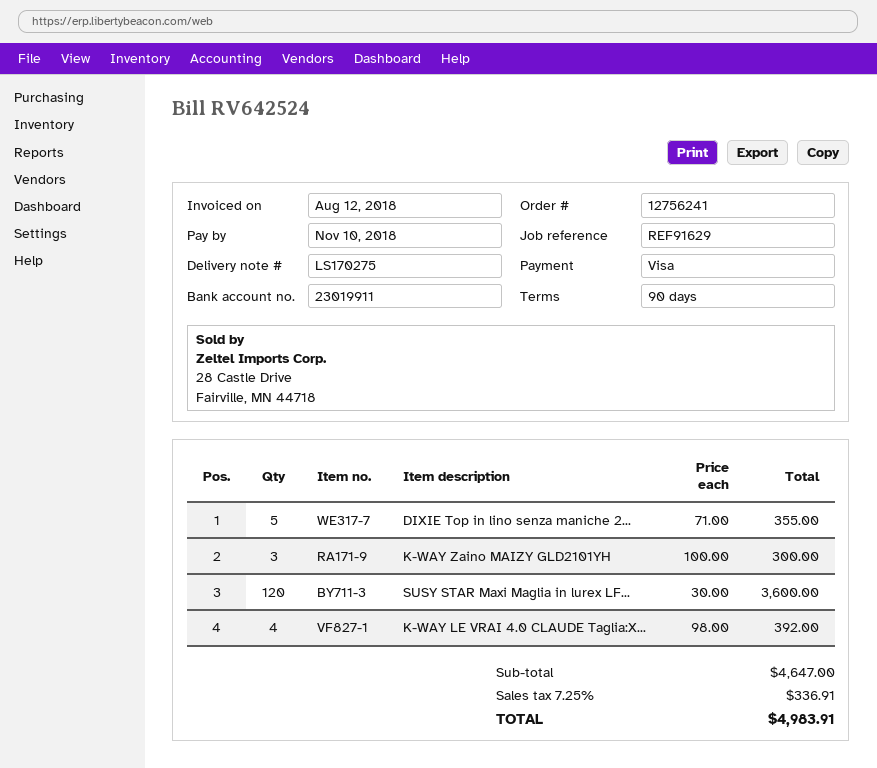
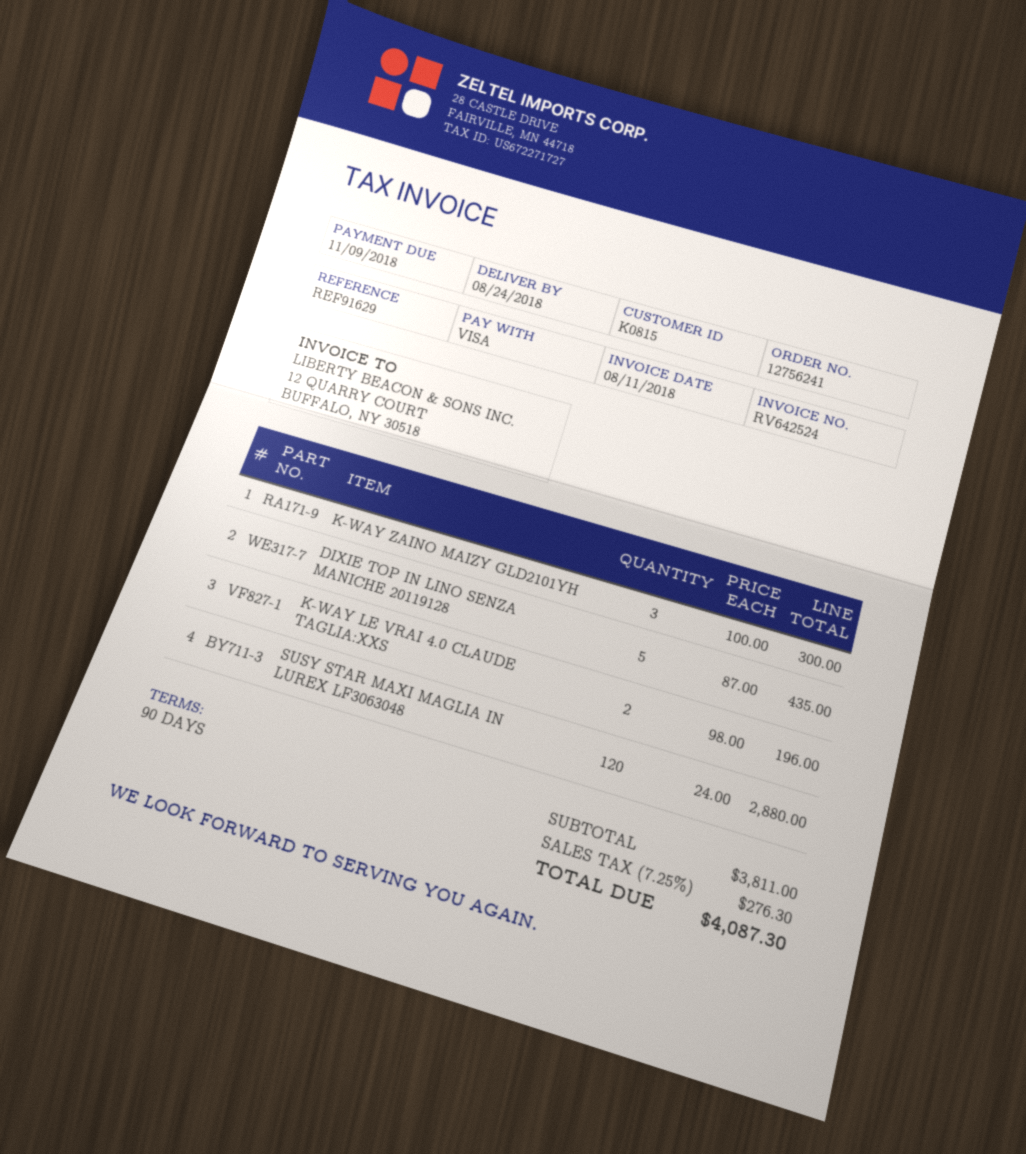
invoice date: 2018-08-12 -> 2018-08-11
due date: 2018-11-10 -> 2018-11-09
DIXIE Top in lino senza maniche 2...: 5 x 71.00 = 355.00 -> 5 x 87.00 = 435.00
SUSY STAR Maxi Maglia in lurex LF...: 120 x 30.00 = 3600.00 -> 120 x 24.00 = 2880.00
K-WAY LE VRAI 4.0 CLAUDE Taglia:X...: 4 x 98.00 = 392.00 -> 2 x 98.00 = 196.00
subtotal: 4647.00 -> 3811.00
tax: 7.25% = 336.91 -> 7.25% = 276.30
total: 4983.91 -> 4087.30

